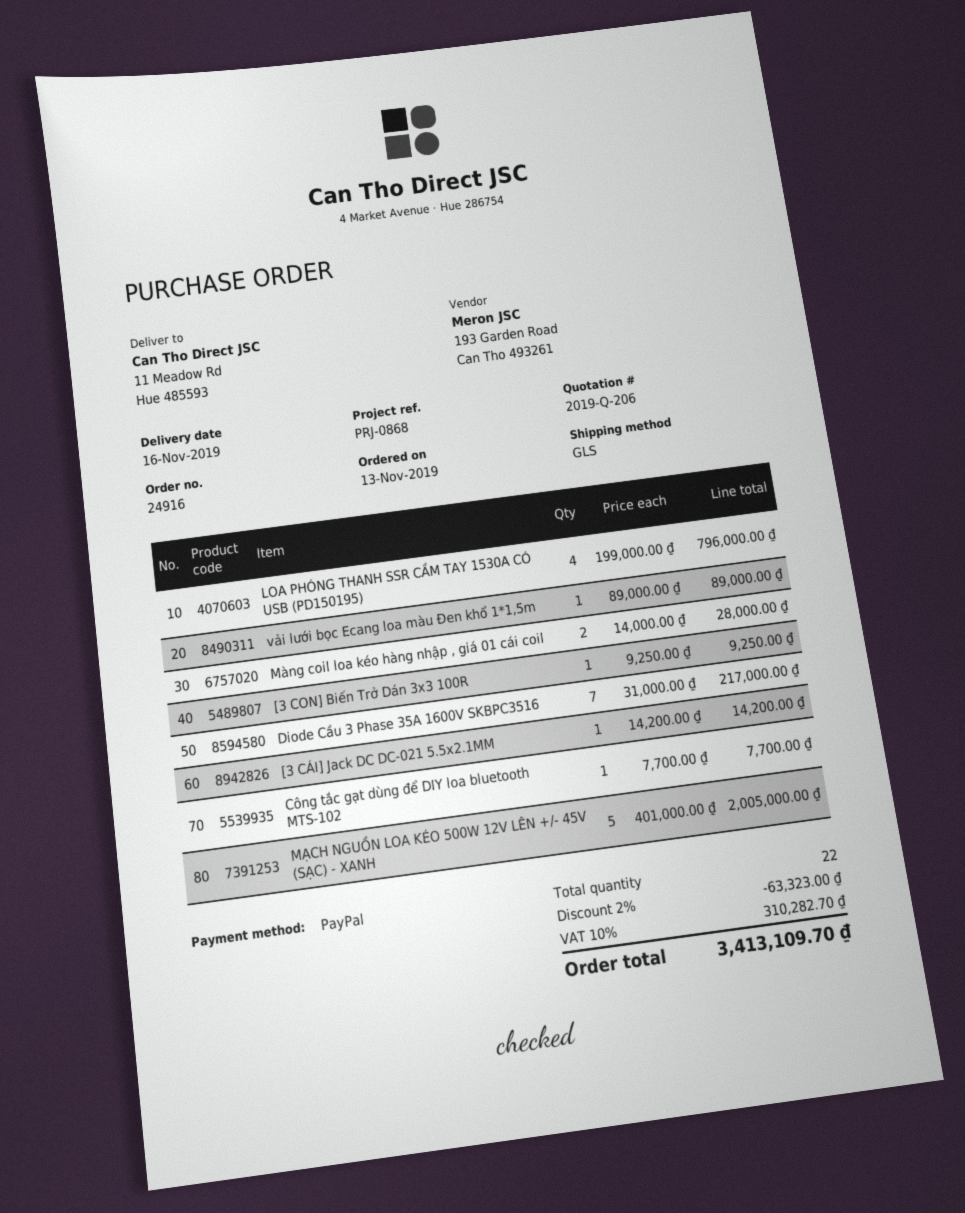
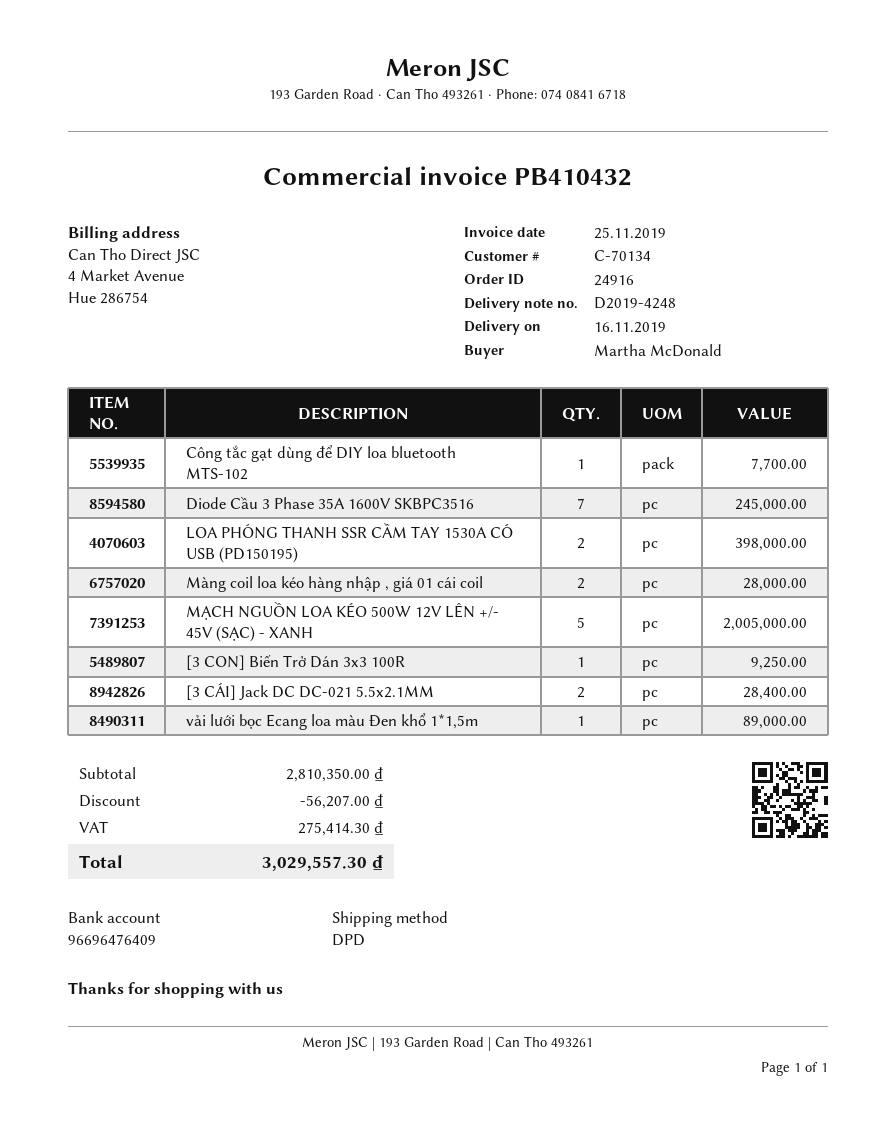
shipping method: GLS -> DPD
LOA PHÓNG THANH SSR CẦM TAY 1530A CÓ USB (PD150195): 4 for 796000.00 -> 2 for 398000.00
Diode Cầu 3 Phase 35A 1600V SKBPC3516: 7 for 217000.00 -> 7 for 245000.00
[3 CÁI] Jack DC DC-021 5.5x2.1MM: 1 for 14200.00 -> 2 for 28400.00
discount: 63323.00 -> 56207.00
tax: 310282.70 -> 275414.30
total: 3413109.70 -> 3029557.30

